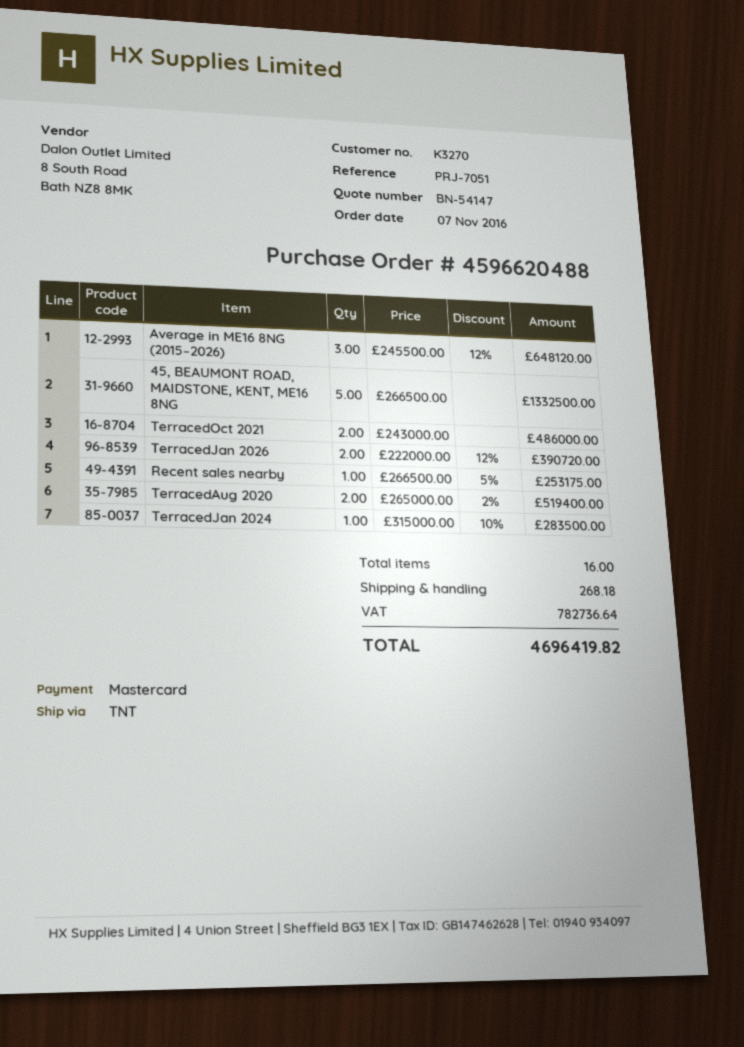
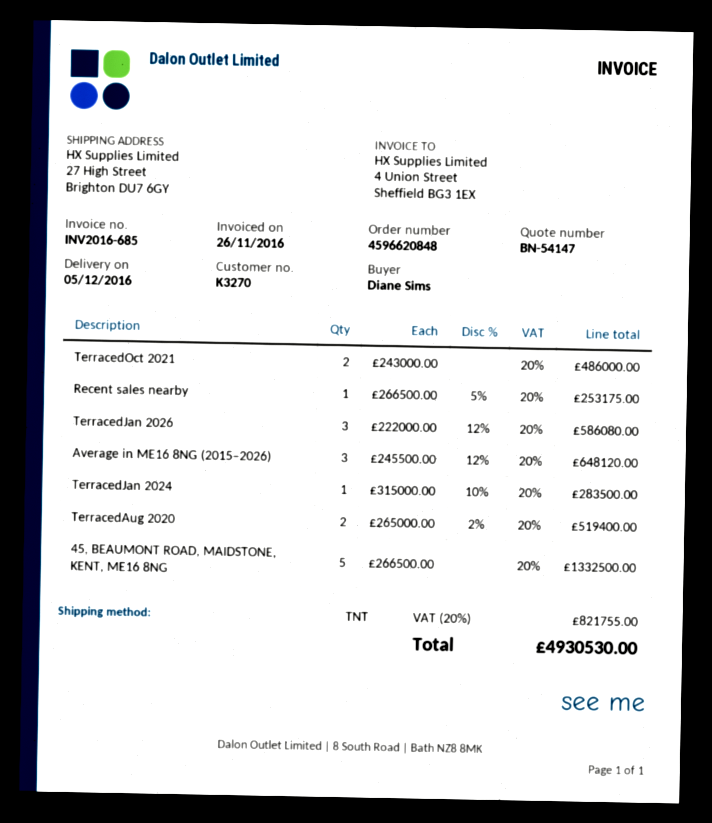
order number: 4596620488 -> 4596620848
TerracedJan 2026: 2 x 222000.00 - 12% = 390720.00 -> 3 x 222000.00 - 12% = 586080.00
shipping: 268.18 -> none
tax: 782736.64 -> 821755.00
total: 4696419.82 -> 4930530.00

